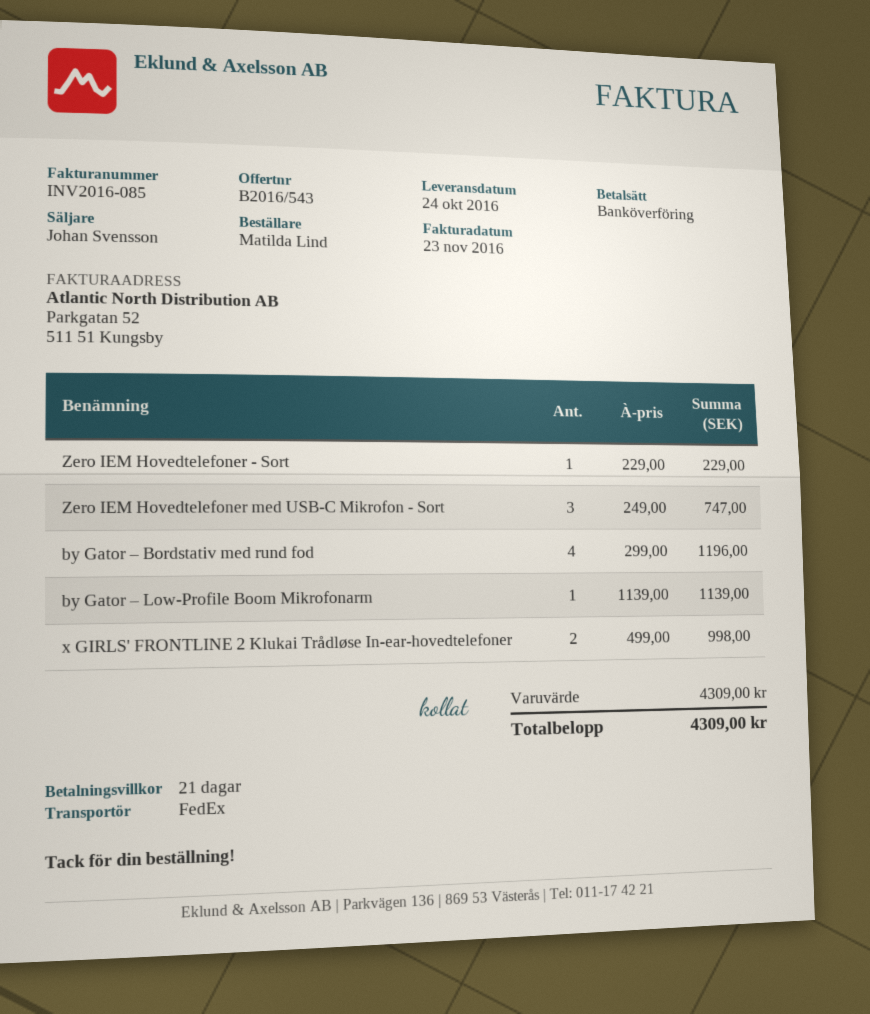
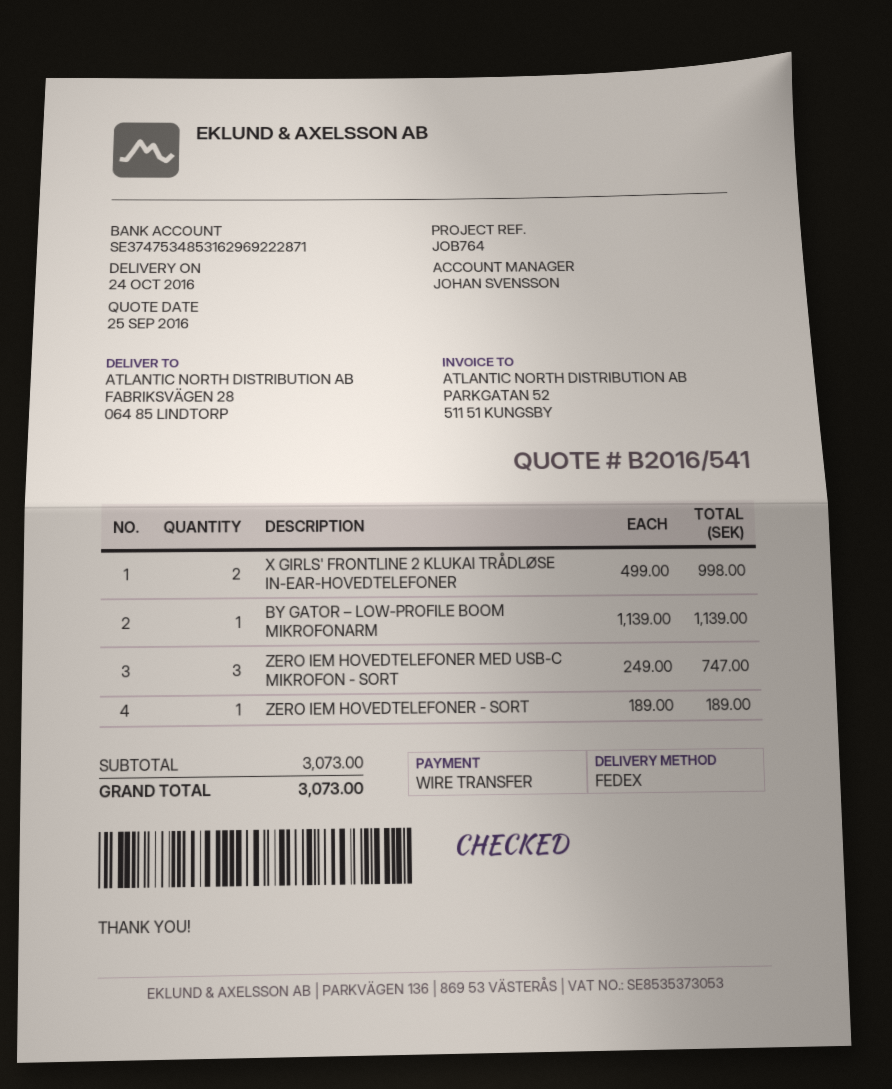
quote number: B2016/543 -> B2016/541
Zero IEM Hovedtelefoner - Sort: 1 x 229.00 = 229.00 -> 1 x 189.00 = 189.00
by Gator – Bordstativ med rund fod: 4 x 299.00 = 1196.00 -> none
subtotal: 4309.00 -> 3073.00
total: 4309.00 -> 3073.00

